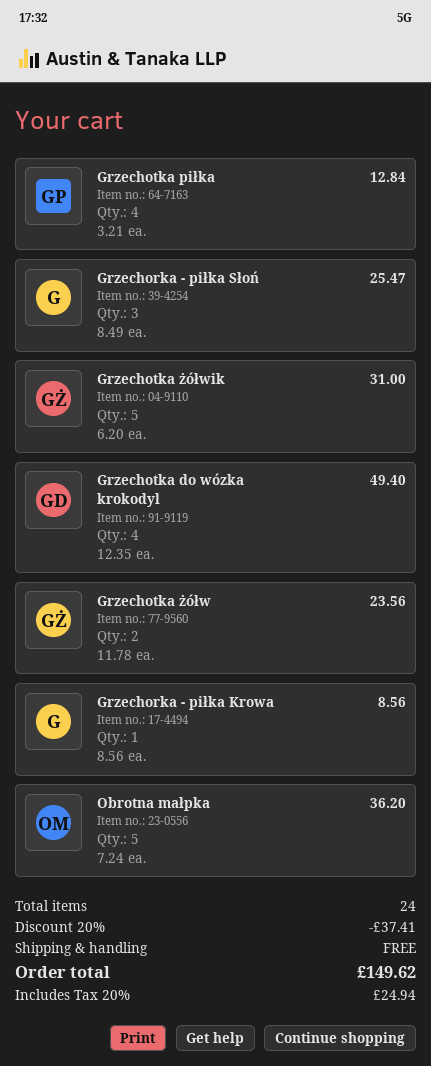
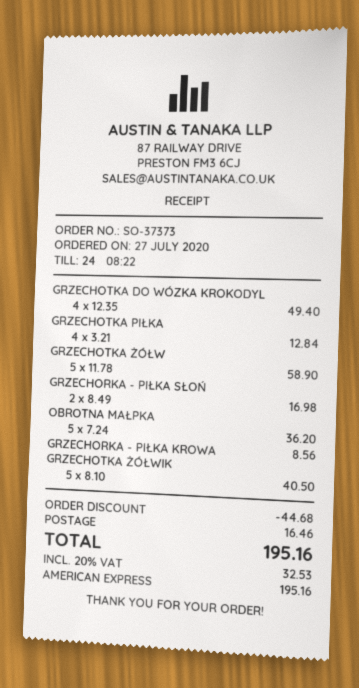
Grzechorka - piłka Słoń: 3 x 8.49 = 25.47 -> 2 x 8.49 = 16.98
Grzechotka żółwik: 5 x 6.20 = 31.00 -> 5 x 8.10 = 40.50
Grzechotka żółw: 2 x 11.78 = 23.56 -> 5 x 11.78 = 58.90
discount: 37.41 -> 44.68
shipping: 0.00 -> 16.46
tax: 20% = 24.94 -> 20% = 32.53
total: 149.62 -> 195.16

